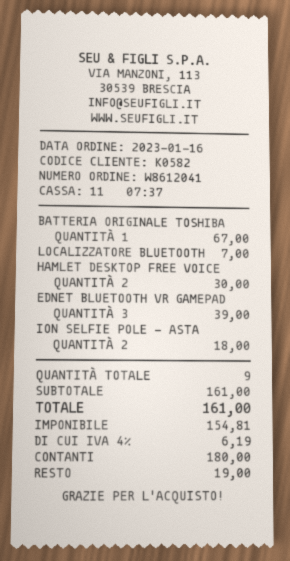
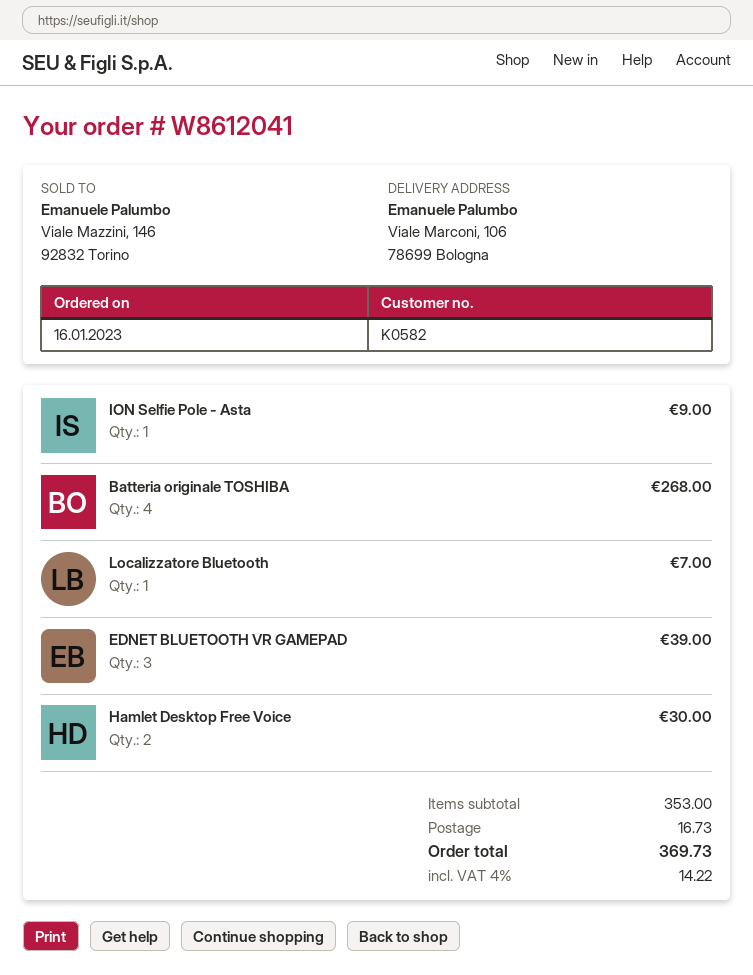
BATTERIA ORIGINALE TOSHIBA: 1 for 67.00 -> 4 for 268.00
ION SELFIE POLE - ASTA: 2 for 18.00 -> 1 for 9.00
subtotal: 161.00 -> 353.00
shipping: none -> 16.73
tax: 4% = 6.19 -> 4% = 14.22
total: 161.00 -> 369.73

